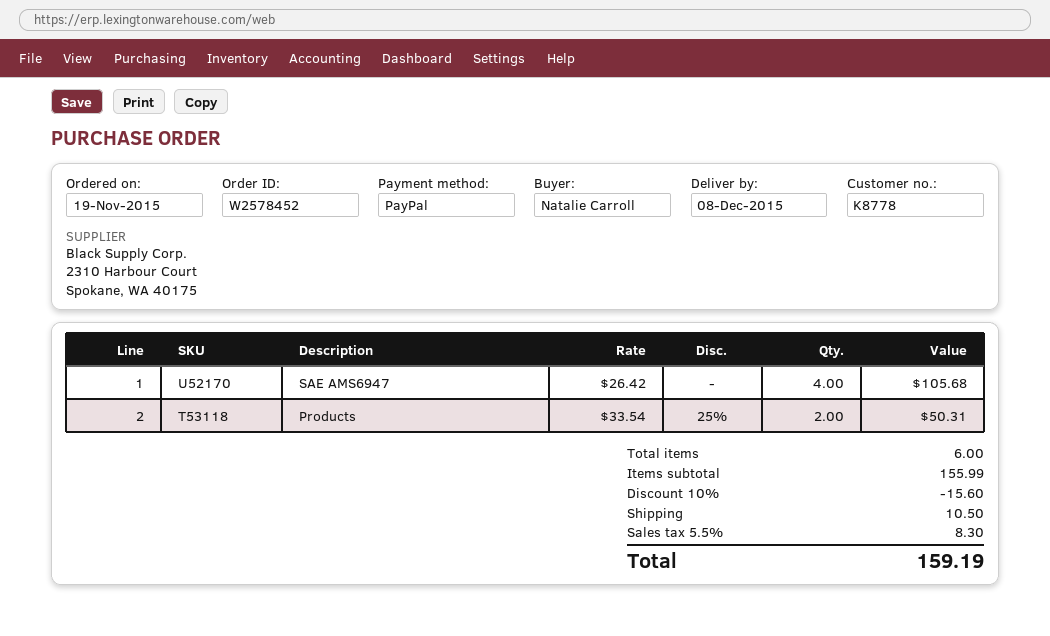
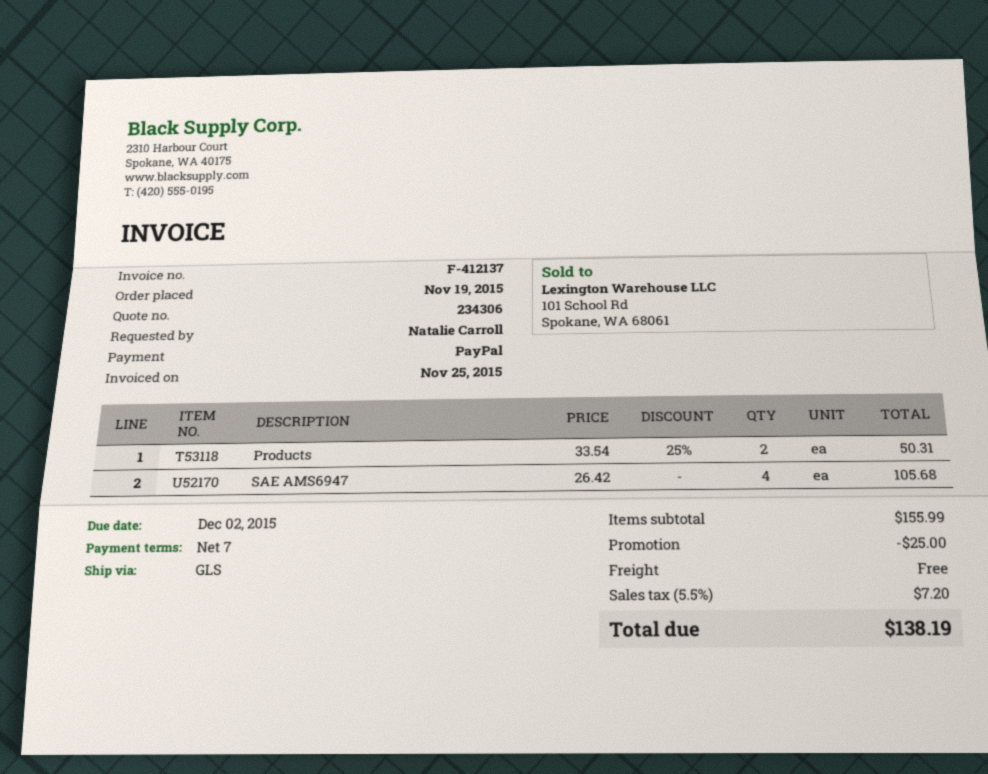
discount: 15.60 -> 25.00
shipping: 10.50 -> 0.00
tax: 5.5% = 8.30 -> 5.5% = 7.20
total: 159.19 -> 138.19

